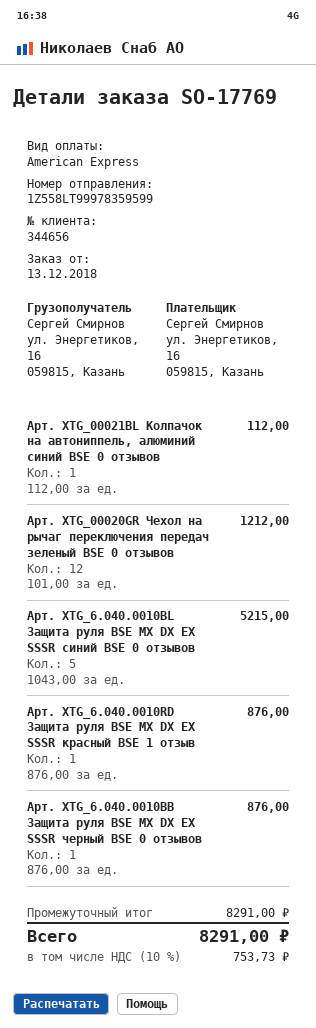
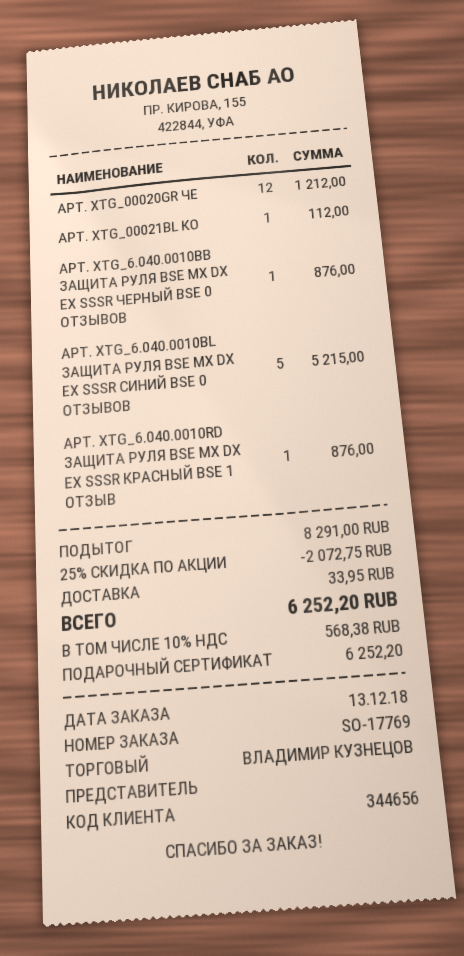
payment method: American Express -> gift card
discount: none -> 25% = 2072.75
shipping: none -> 33.95
tax: 10% = 753.73 -> 10% = 568.38
total: 8291.00 -> 6252.20

